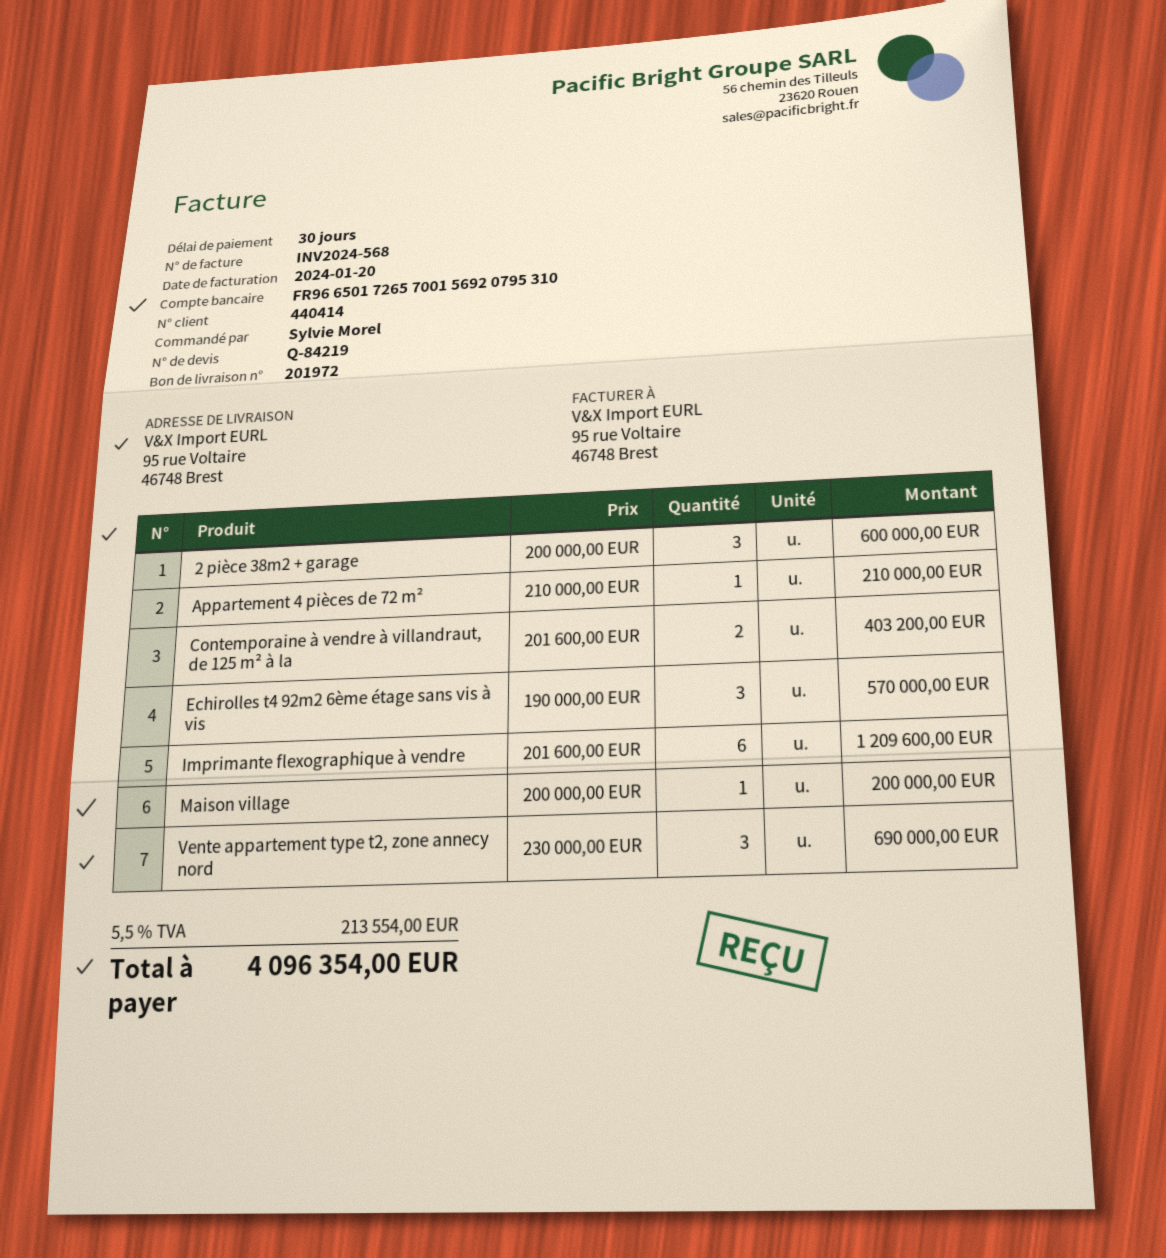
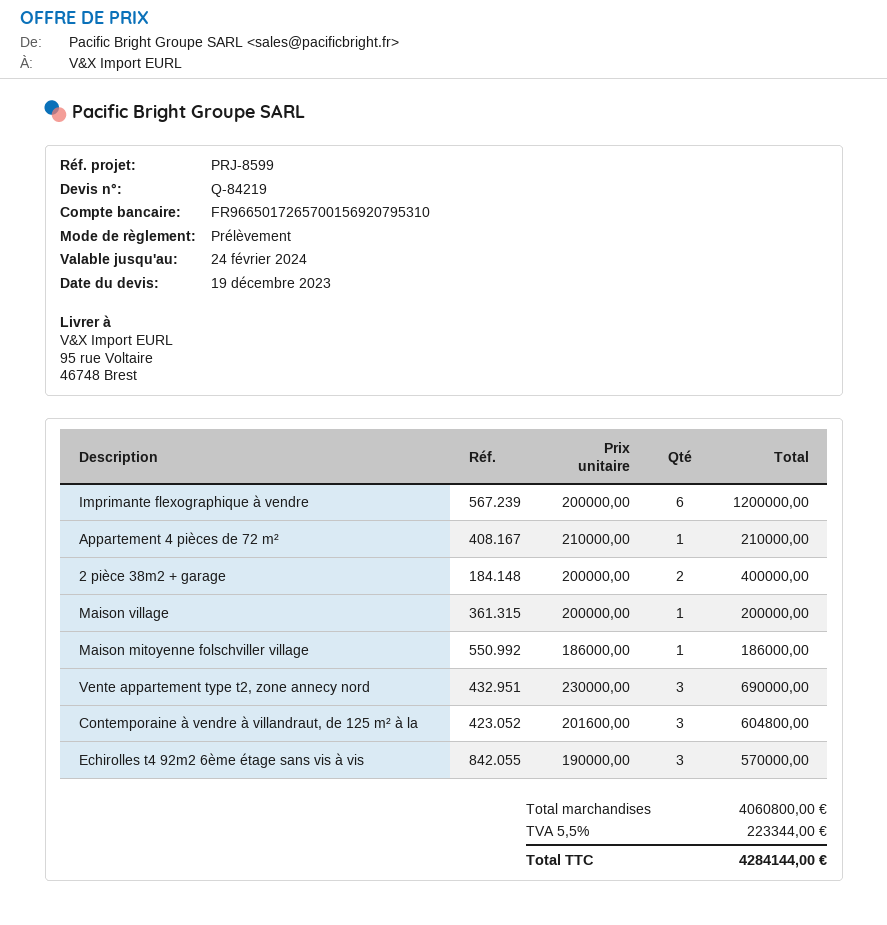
2 pièce 38m2 + garage: 3 x 200000.00 = 600000.00 -> 2 x 200000.00 = 400000.00
Contemporaine à vendre à villandraut, de 125 m² à la: 2 x 201600.00 = 403200.00 -> 3 x 201600.00 = 604800.00
Imprimante flexographique à vendre: 6 x 201600.00 = 1209600.00 -> 6 x 200000.00 = 1200000.00
Maison mitoyenne folschviller village: none -> 1 x 186000.00 = 186000.00
tax: 5.5% = 213554.00 -> 5.5% = 223344.00
total: 4096354.00 -> 4284144.00

